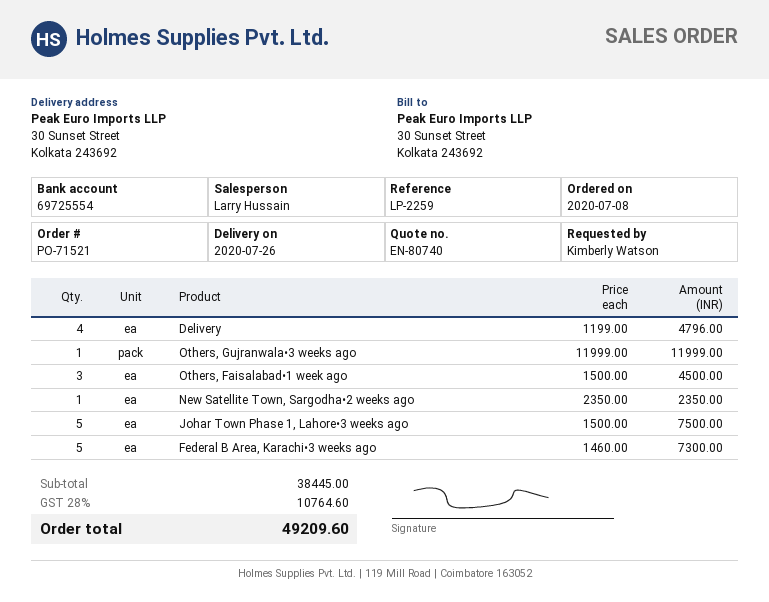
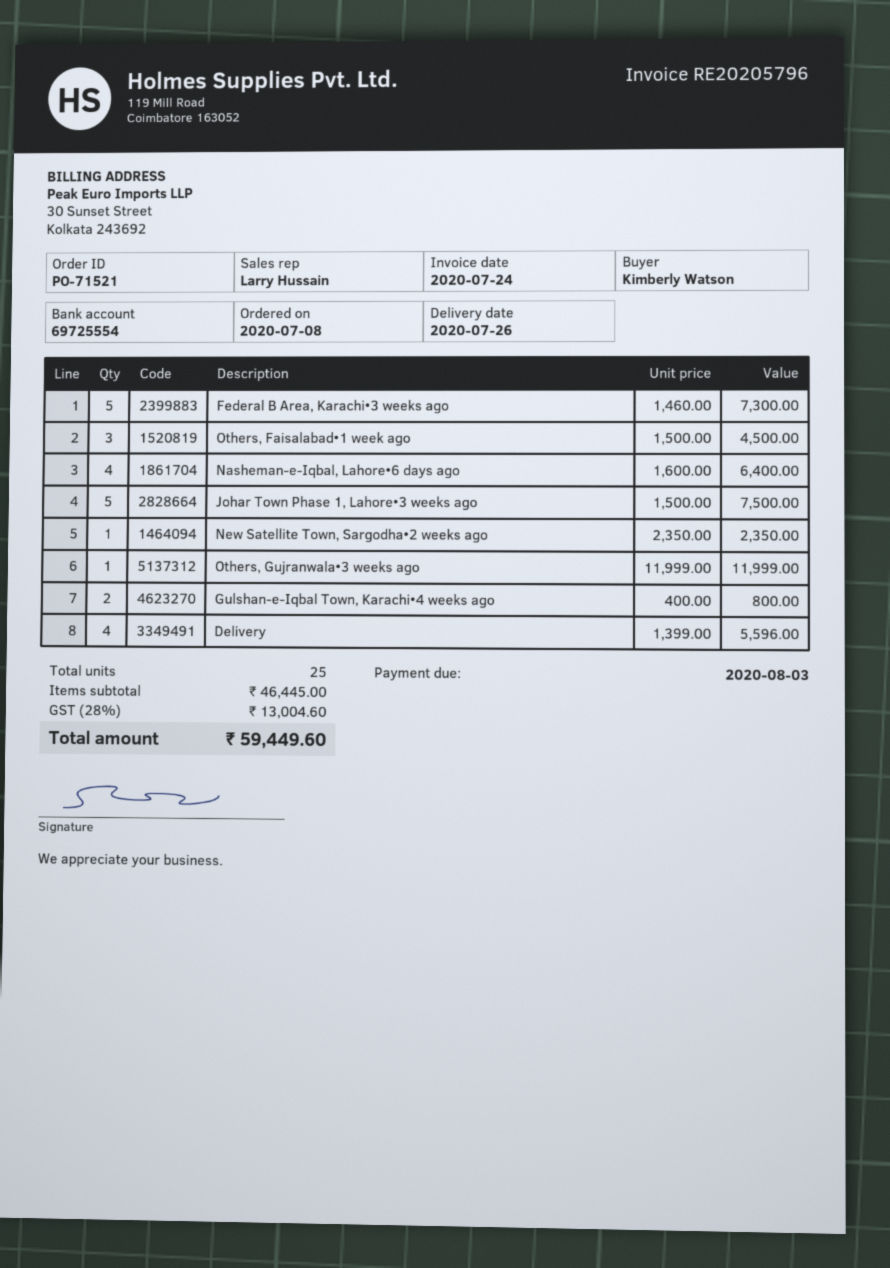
Delivery: 4 x 1199.00 = 4796.00 -> 4 x 1399.00 = 5596.00
Nasheman-e-Iqbal, Lahore•6 days ago: none -> 4 x 1600.00 = 6400.00
Gulshan-e-Iqbal Town, Karachi•4 weeks ago: none -> 2 x 400.00 = 800.00
subtotal: 38445.00 -> 46445.00
tax: 28% = 10764.60 -> 28% = 13004.60
total: 49209.60 -> 59449.60

